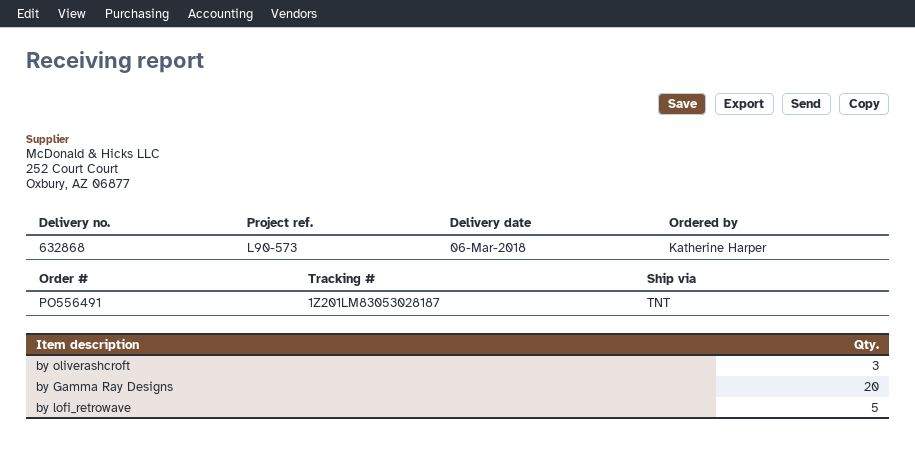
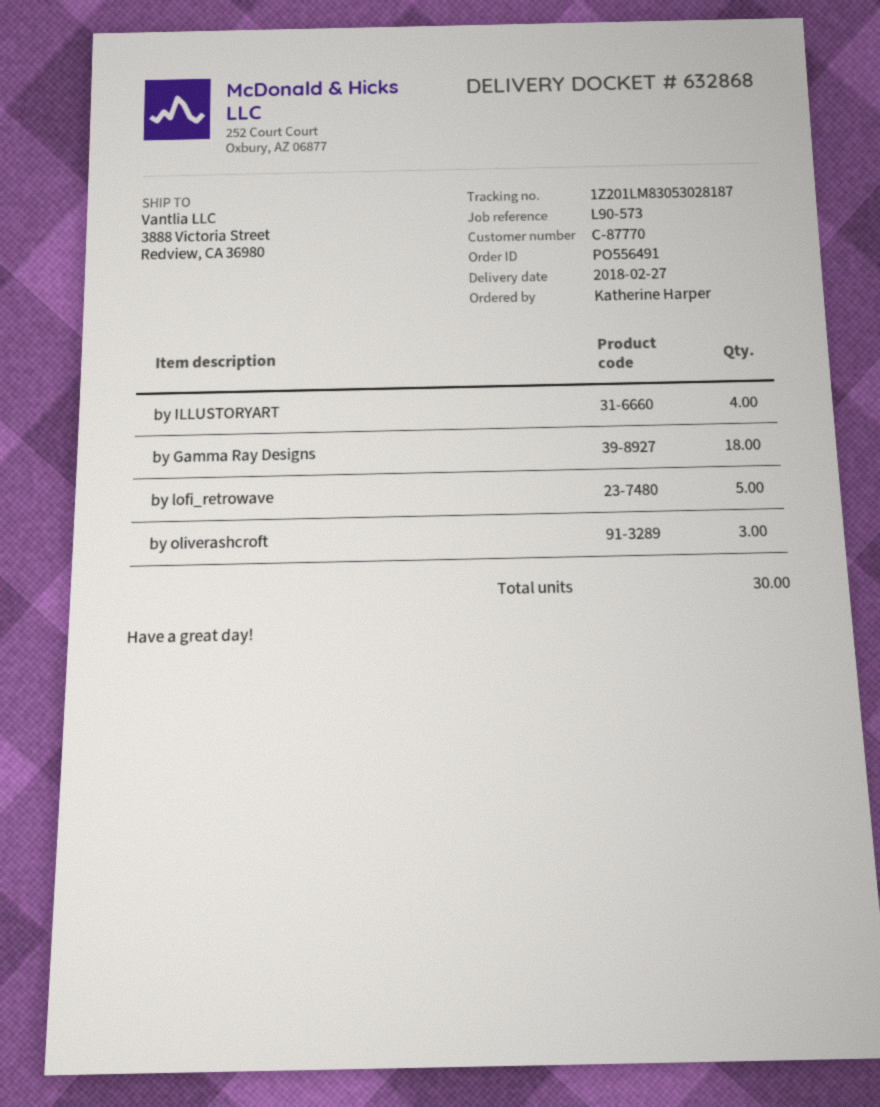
delivery date: 2018-03-06 -> 2018-02-27
by Gamma Ray Designs: 20 -> 18
by ILLUSTORYART: none -> 4

